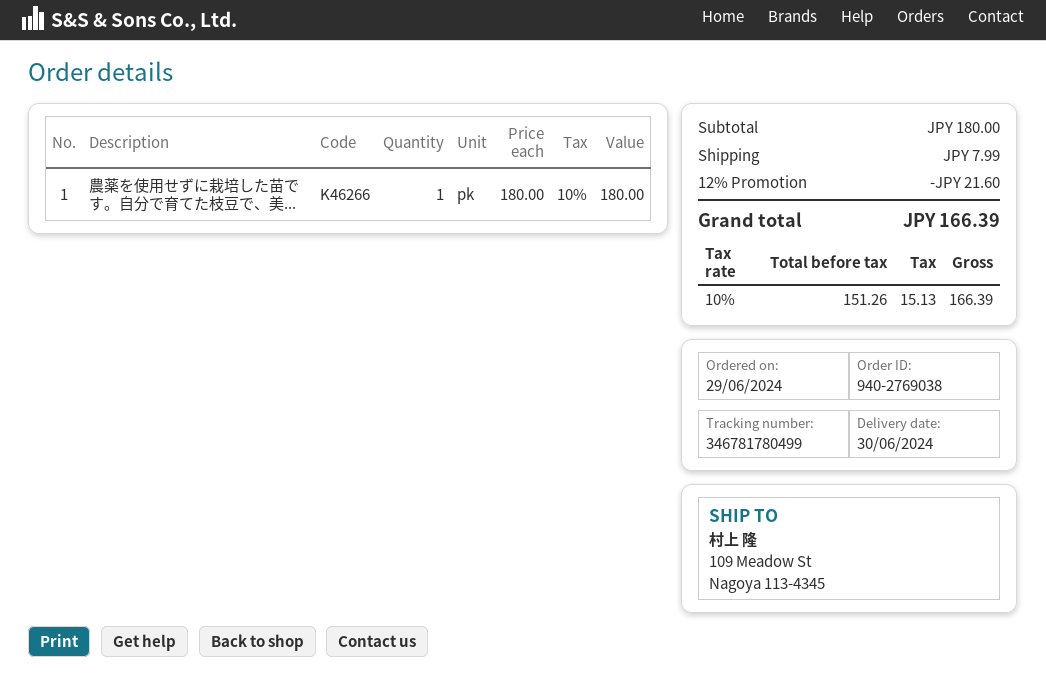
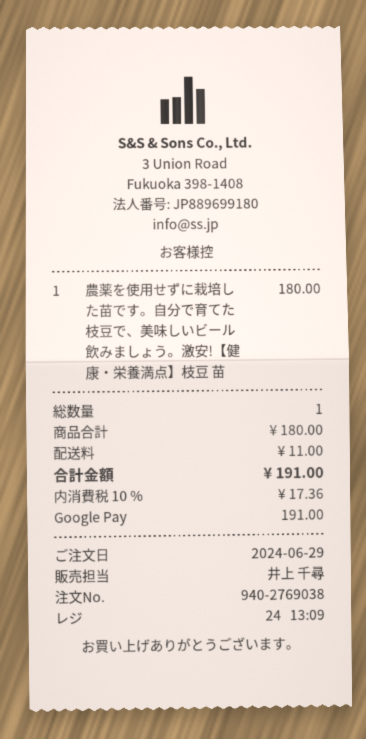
discount: 12% = 21.60 -> none
shipping: 7.99 -> 11.00
tax: 10% = 15.13 -> 10% = 17.36
total: 166.39 -> 191.00

